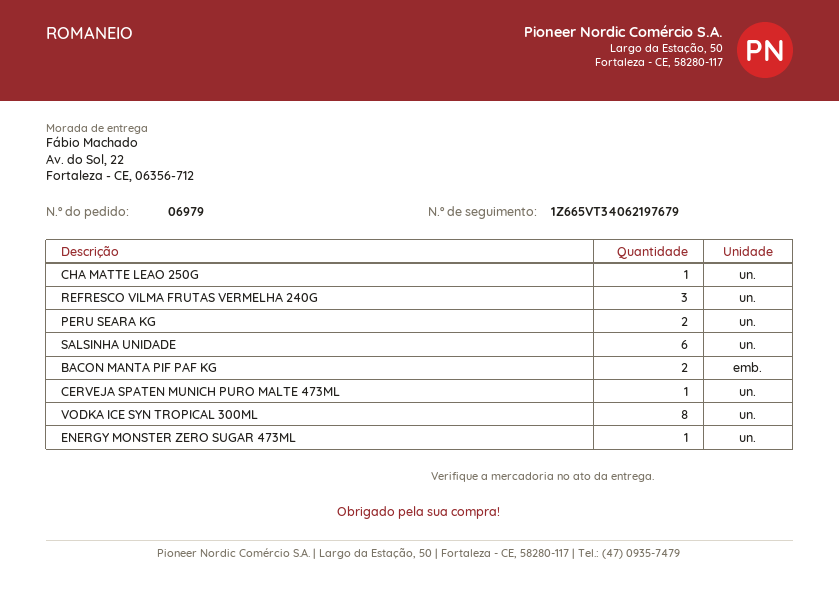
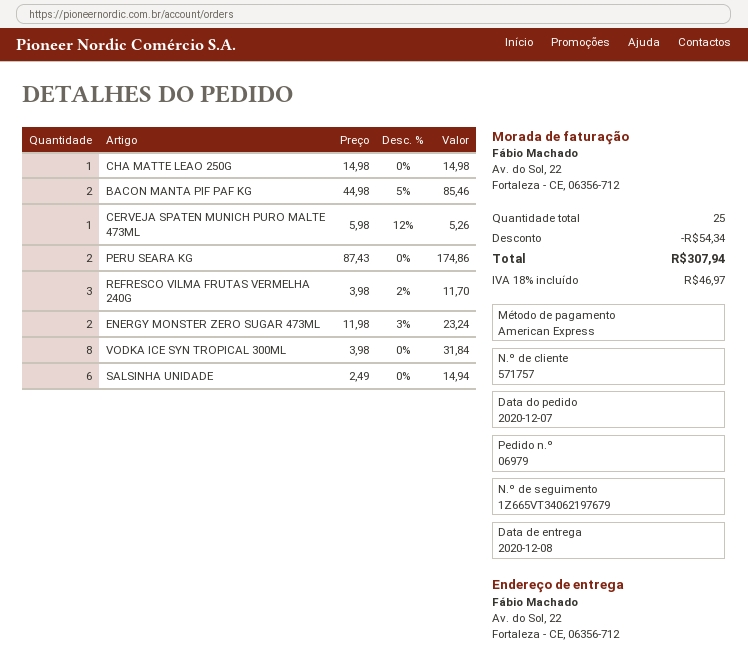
ENERGY MONSTER ZERO SUGAR 473ML: 1 -> 2

